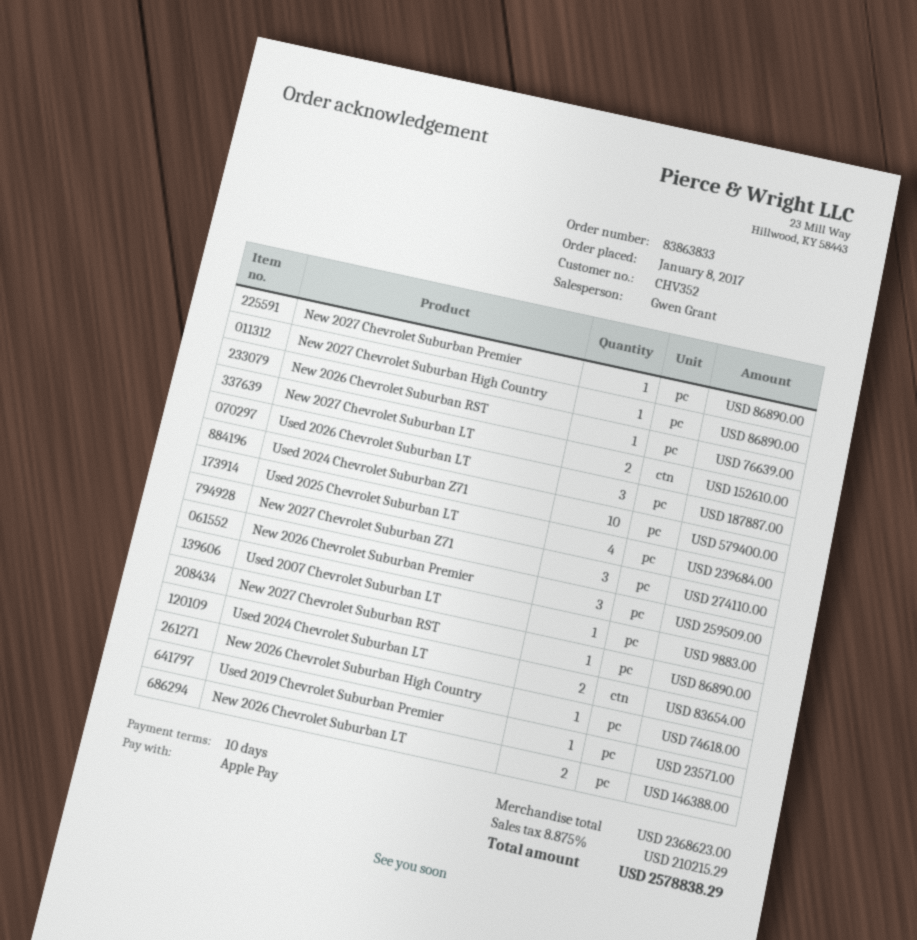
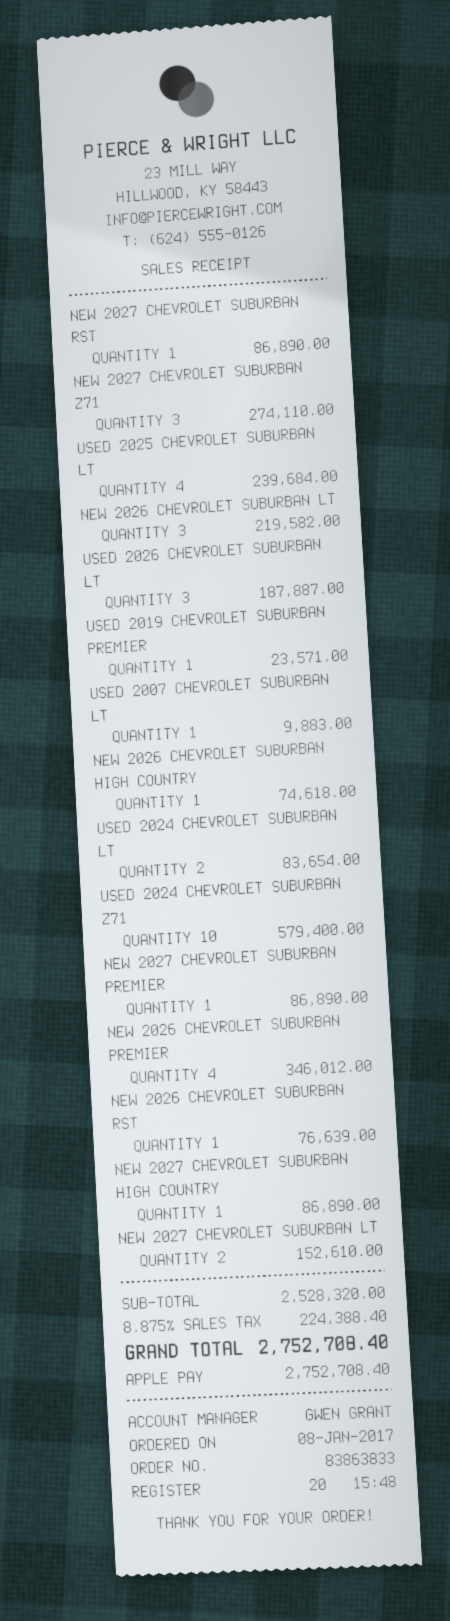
New 2026 Chevrolet Suburban Premier: 3 for 259509.00 -> 4 for 346012.00
New 2026 Chevrolet Suburban LT: 2 for 146388.00 -> 3 for 219582.00
subtotal: 2368623.00 -> 2528320.00
tax: 8.875% = 210215.29 -> 8.875% = 224388.40
total: 2578838.29 -> 2752708.40

